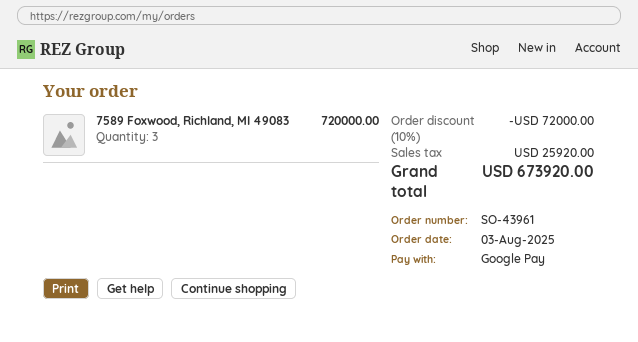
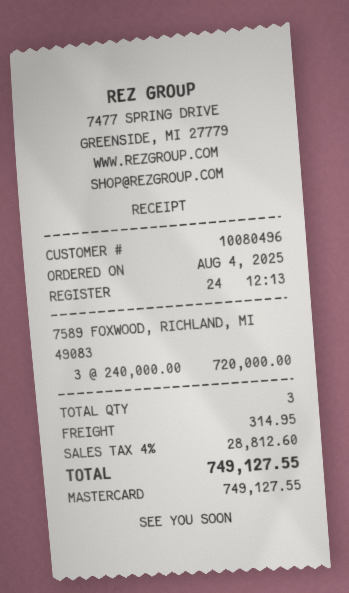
order date: 2025-08-03 -> 2025-08-04
payment method: Google Pay -> Mastercard
discount: 10% = 72000.00 -> none
shipping: none -> 314.95
tax: 25920.00 -> 28812.60
total: 673920.00 -> 749127.55

